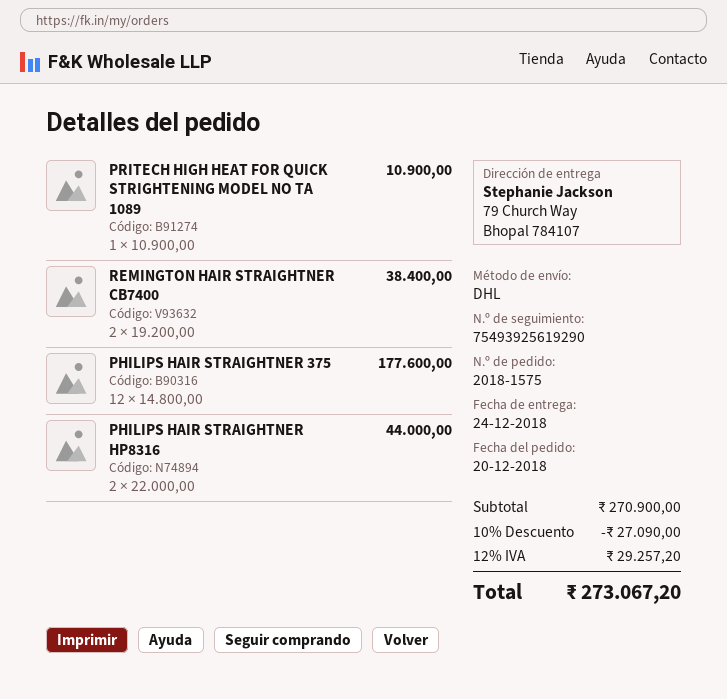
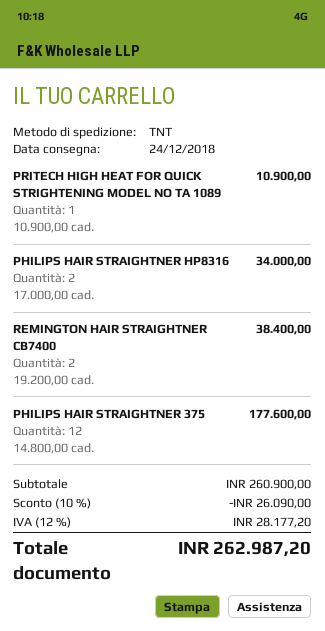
shipping method: DHL -> TNT
PHILIPS HAIR STRAIGHTNER HP8316: 2 x 22000.00 = 44000.00 -> 2 x 17000.00 = 34000.00
subtotal: 270900.00 -> 260900.00
discount: 10% = 27090.00 -> 10% = 26090.00
tax: 12% = 29257.20 -> 12% = 28177.20
total: 273067.20 -> 262987.20

